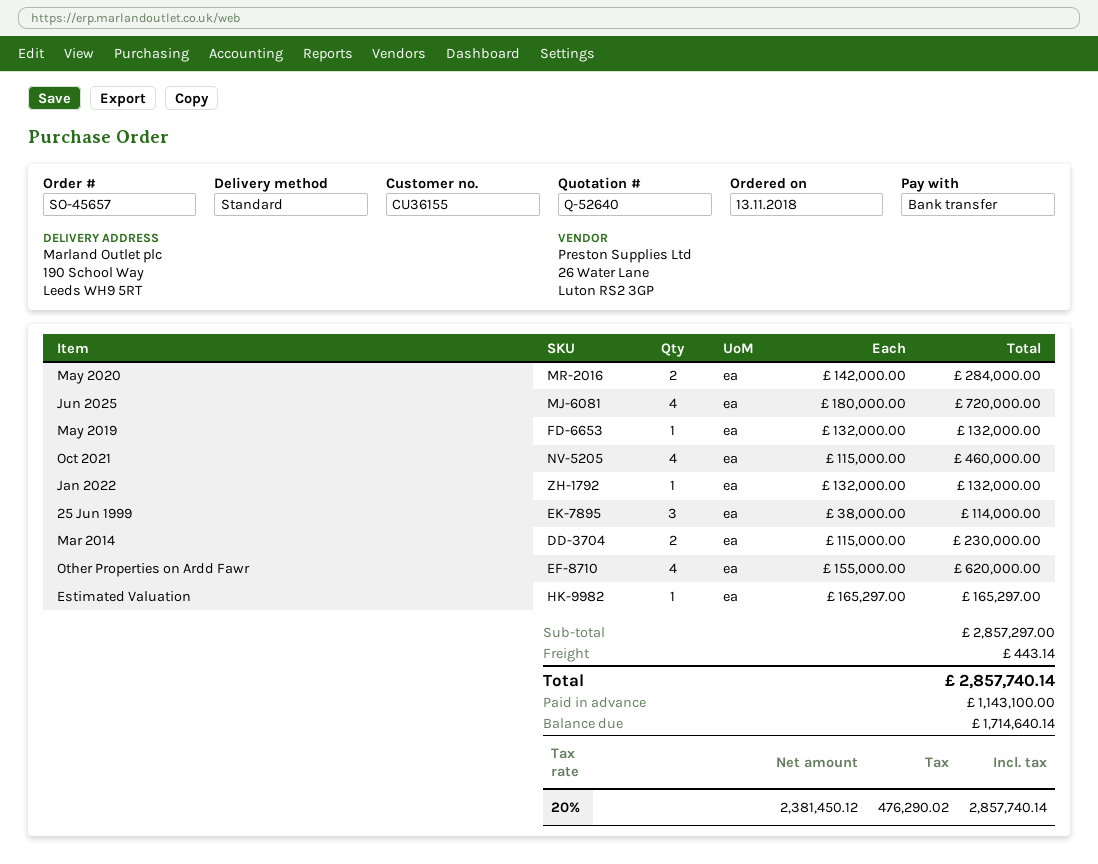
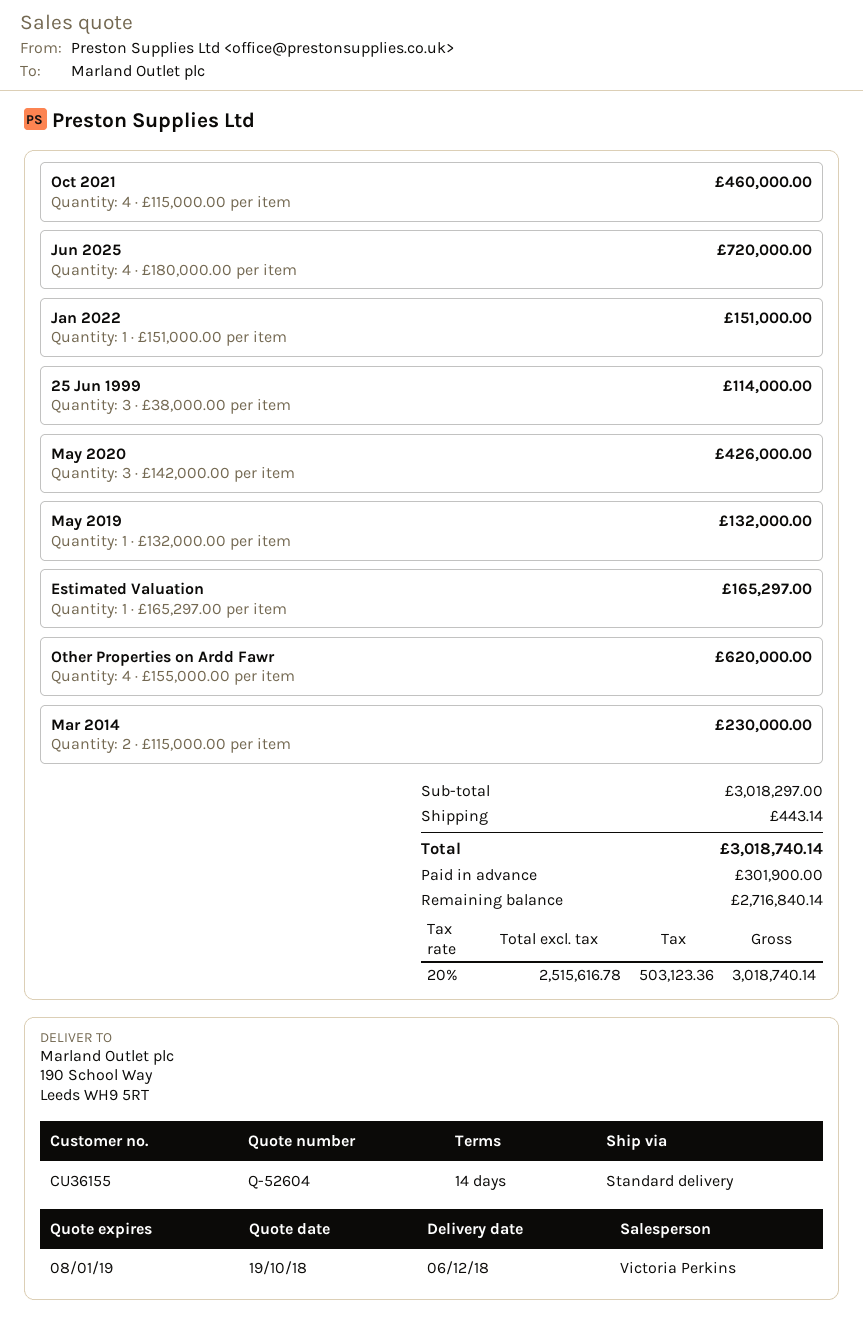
quote number: Q-52640 -> Q-52604
May 2020: 2 x 142000.00 = 284000.00 -> 3 x 142000.00 = 426000.00
Jan 2022: 1 x 132000.00 = 132000.00 -> 1 x 151000.00 = 151000.00
subtotal: 2857297.00 -> 3018297.00
net: 2381450.12 -> 2515616.78
tax: 20% = 476290.02 -> 20% = 503123.36
total: 2857740.14 -> 3018740.14
deposit: 1143100.00 -> 301900.00
balance: 1714640.14 -> 2716840.14

